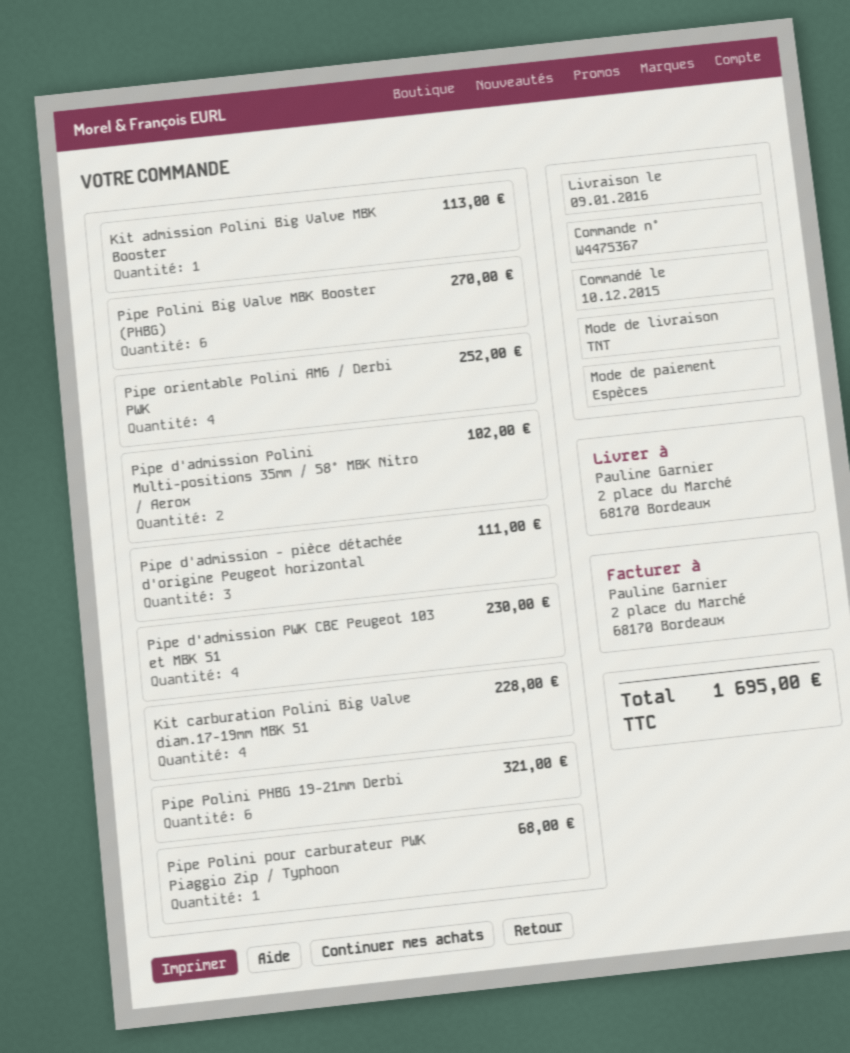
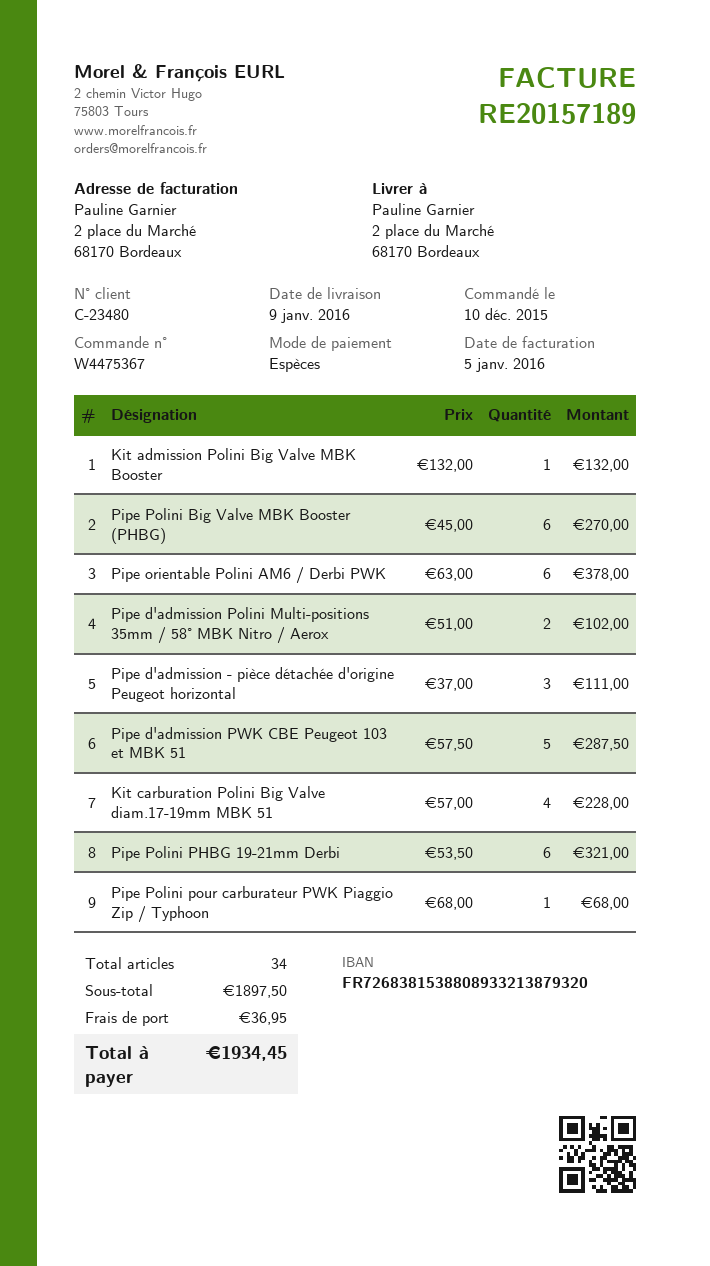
Kit admission Polini Big Valve MBK Booster: 1 for 113.00 -> 1 for 132.00
Pipe orientable Polini AM6 / Derbi PWK: 4 for 252.00 -> 6 for 378.00
Pipe d'admission PWK CBE Peugeot 103 et MBK 51: 4 for 230.00 -> 5 for 287.50
shipping: none -> 36.95
total: 1695.00 -> 1934.45

